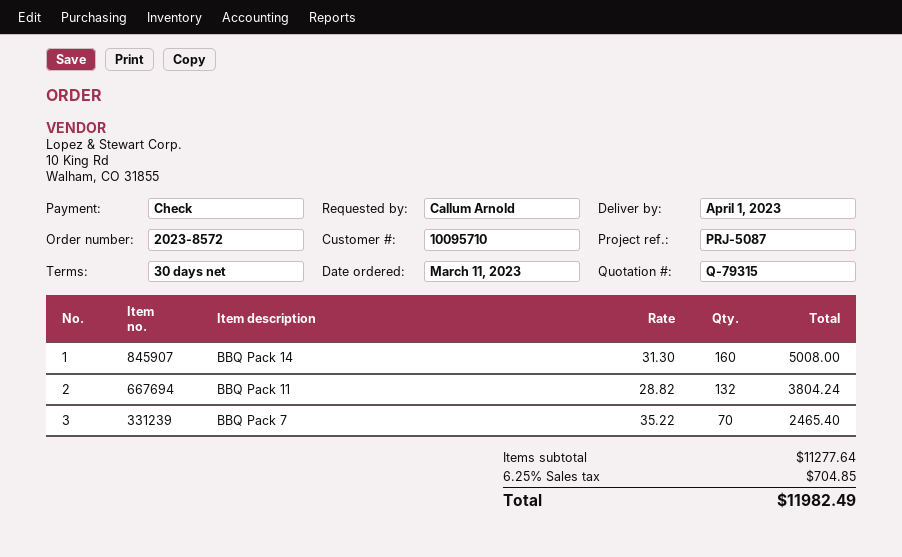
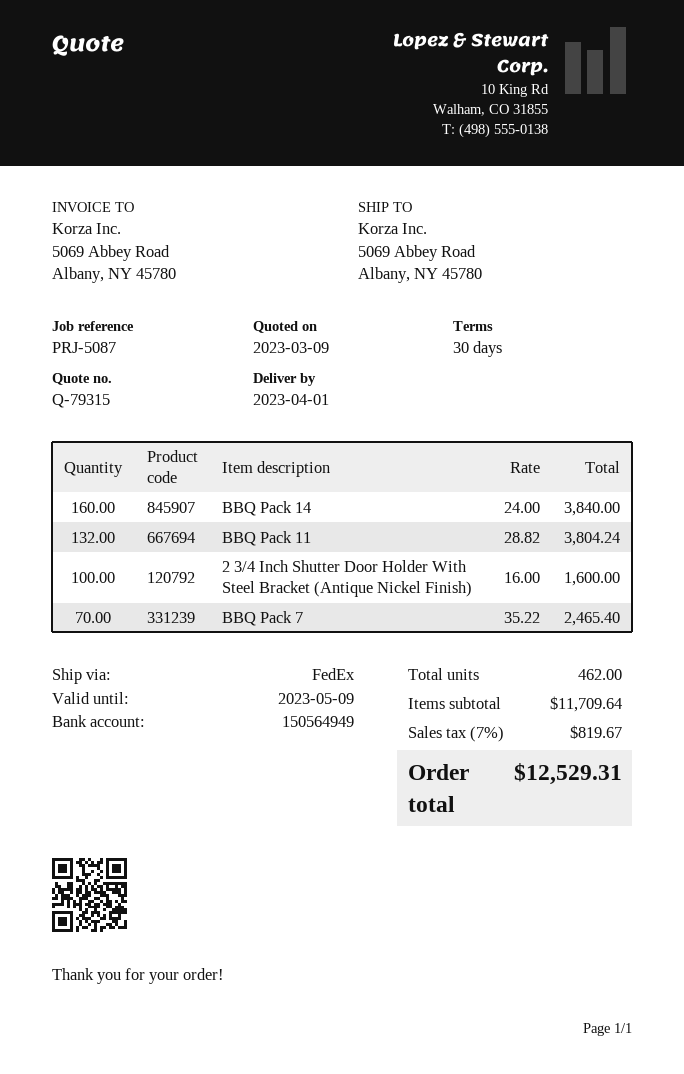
BBQ Pack 14: 160 x 31.30 = 5008.00 -> 160 x 24.00 = 3840.00
2 3/4 Inch Shutter Door Holder With Steel Bracket (Antique Nickel Finish): none -> 100 x 16.00 = 1600.00
subtotal: 11277.64 -> 11709.64
tax: 6.25% = 704.85 -> 7% = 819.67
total: 11982.49 -> 12529.31

